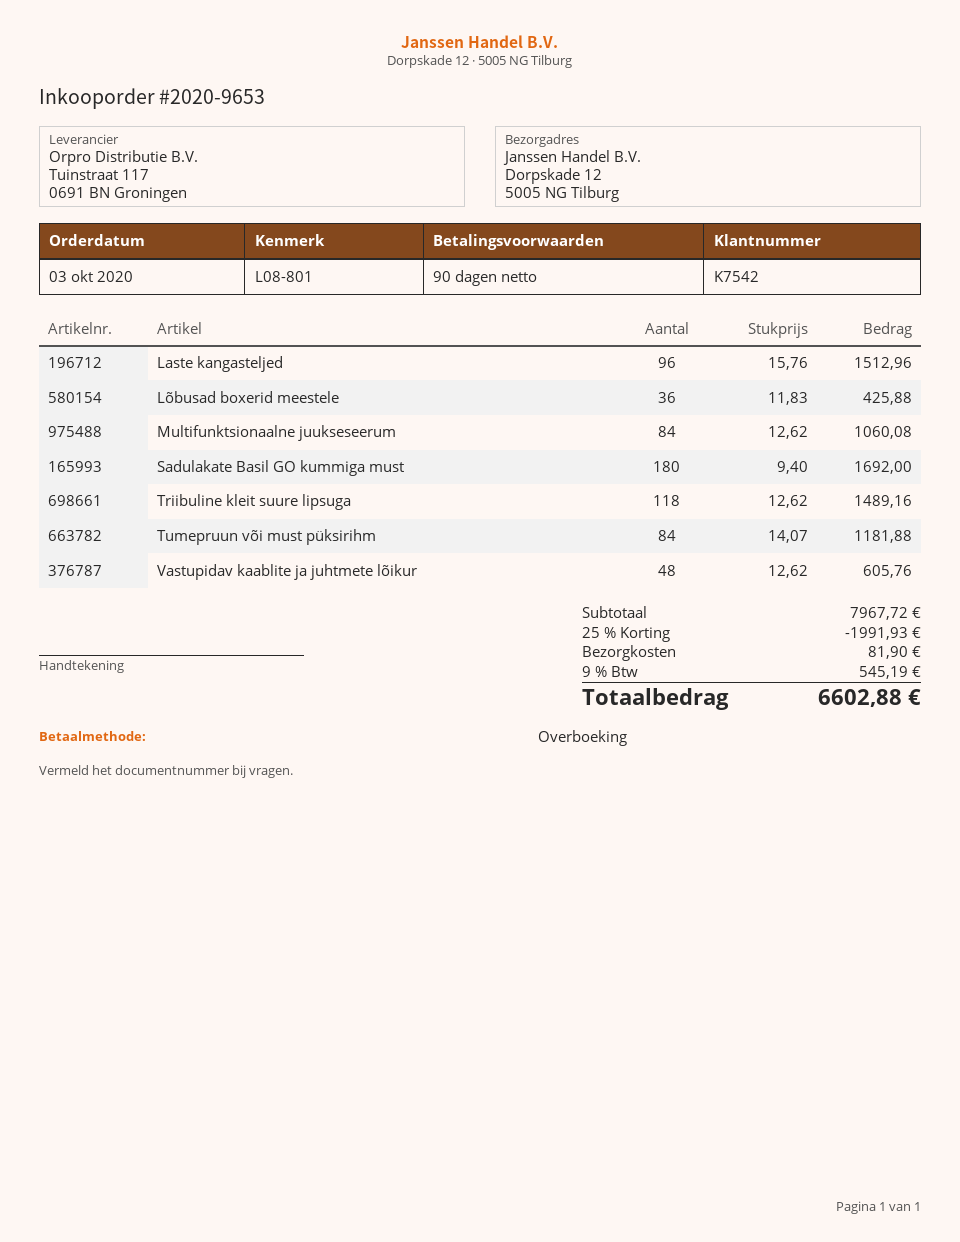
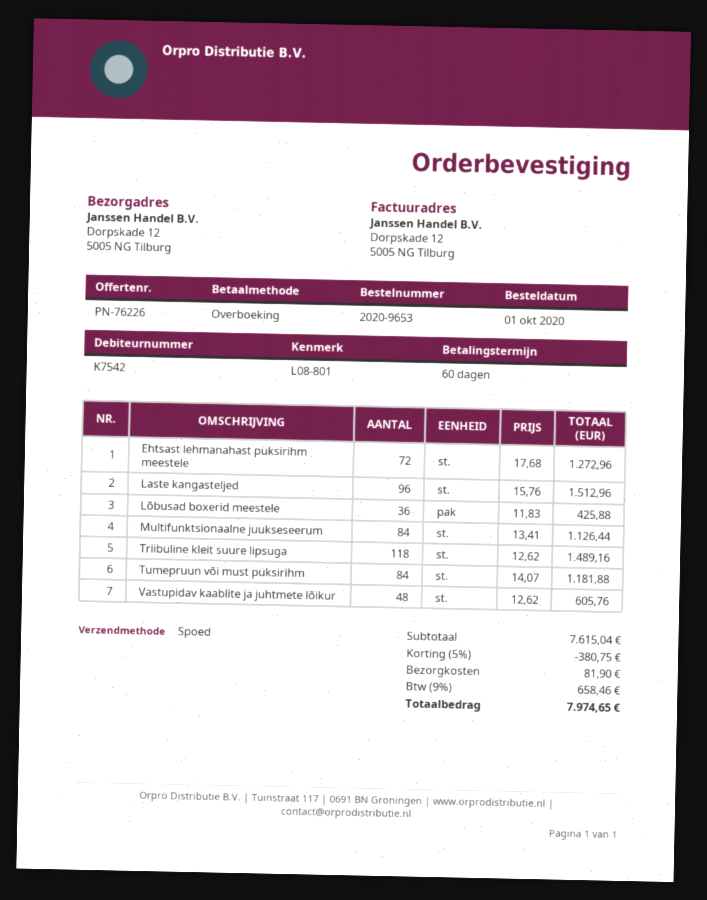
order date: 2020-10-03 -> 2020-10-01
payment terms: 90 days -> 60 days
Multifunktsionaalne juukseseerum: 84 x 12.62 = 1060.08 -> 84 x 13.41 = 1126.44
Sadulakate Basil GO kummiga must: 180 x 9.40 = 1692.00 -> none
Ehtsast lehmanahast püksirihm meestele: none -> 72 x 17.68 = 1272.96
subtotal: 7967.72 -> 7615.04
discount: 25% = 1991.93 -> 5% = 380.75
tax: 9% = 545.19 -> 9% = 658.46
total: 6602.88 -> 7974.65

